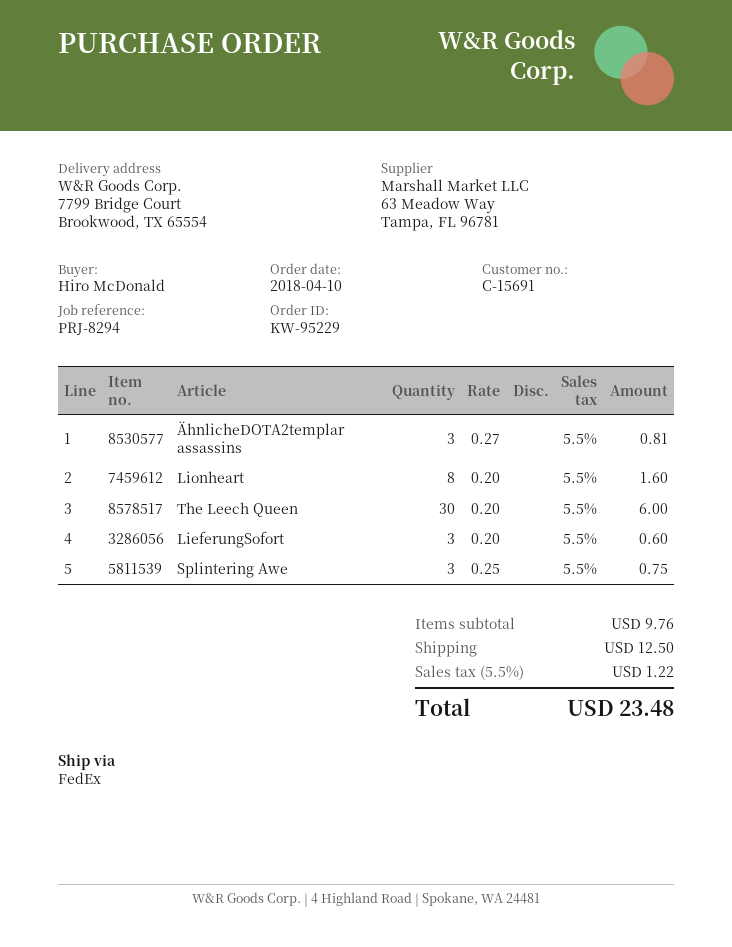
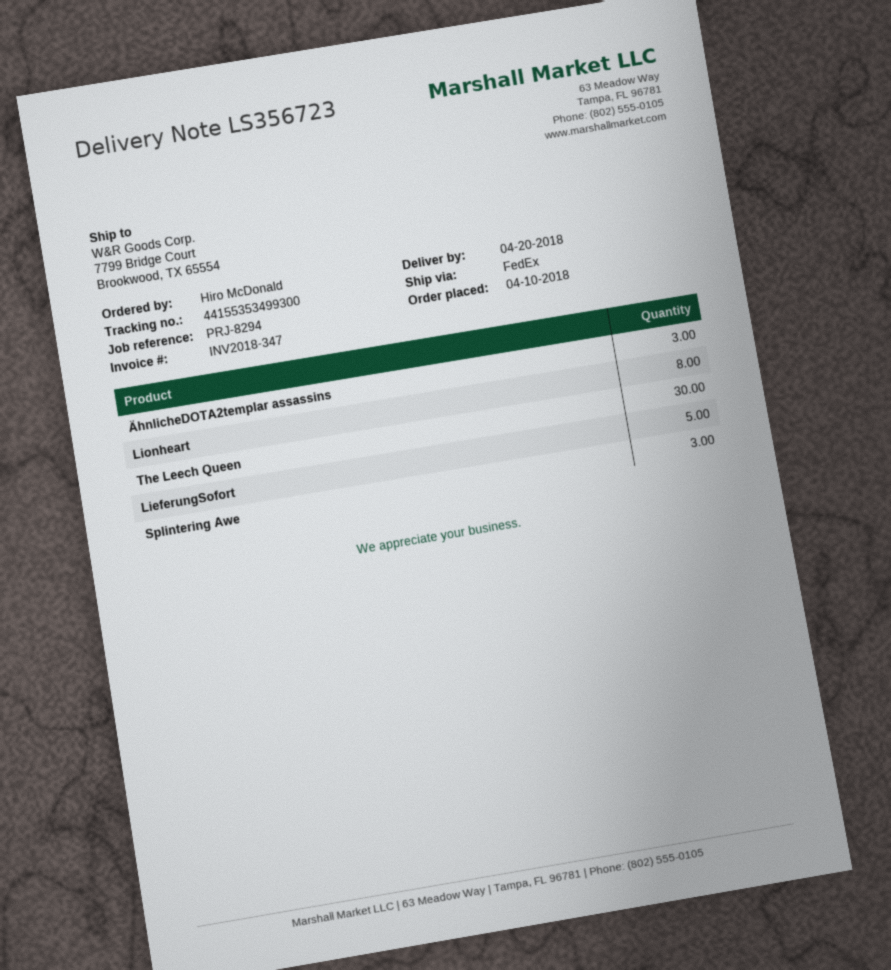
LieferungSofort: 3 -> 5

